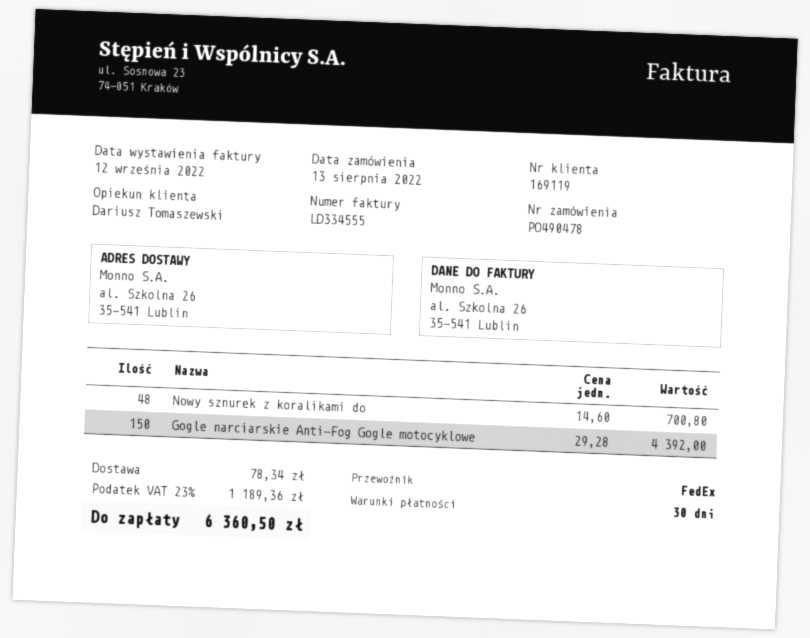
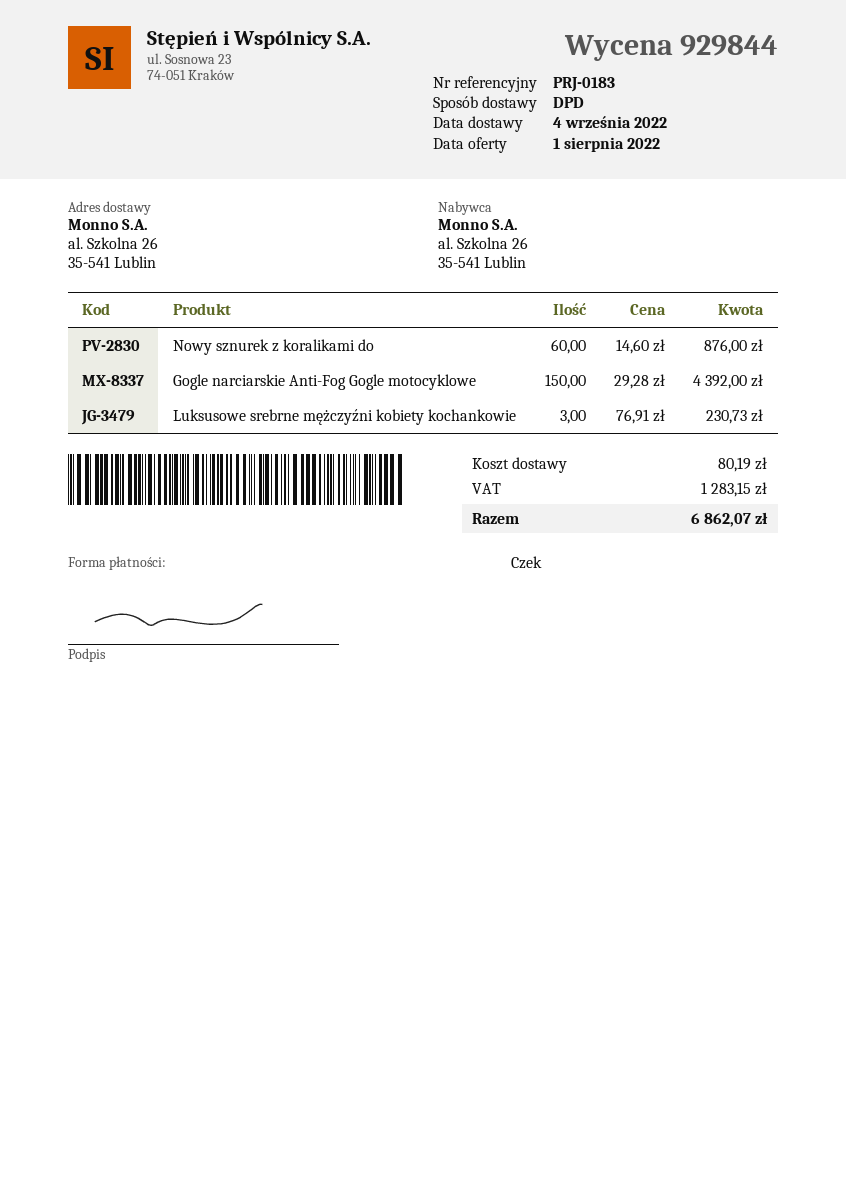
shipping method: FedEx -> DPD
Nowy sznurek z koralikami do: 48 x 14.60 = 700.80 -> 60 x 14.60 = 876.00
Luksusowe srebrne mężczyźni kobiety kochankowie: none -> 3 x 76.91 = 230.73
shipping: 78.34 -> 80.19
tax: 1189.36 -> 1283.15
total: 6360.50 -> 6862.07

